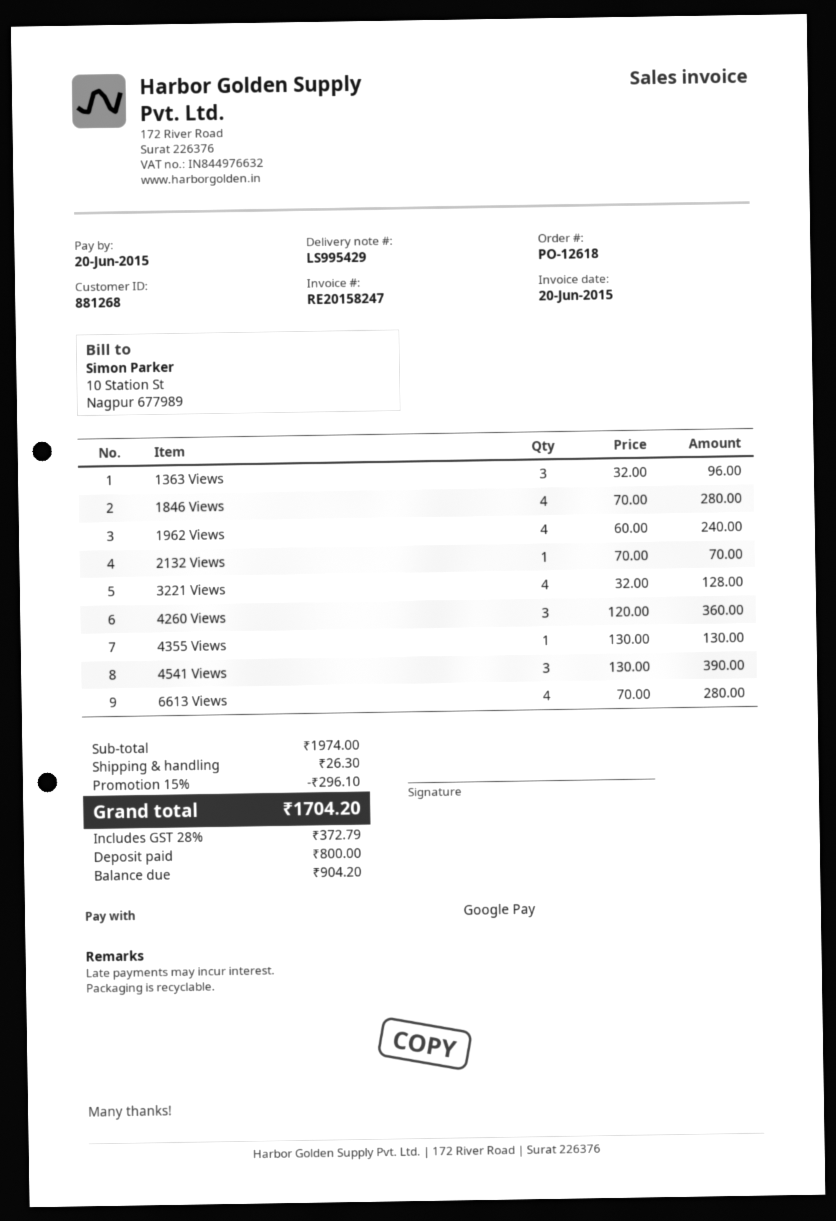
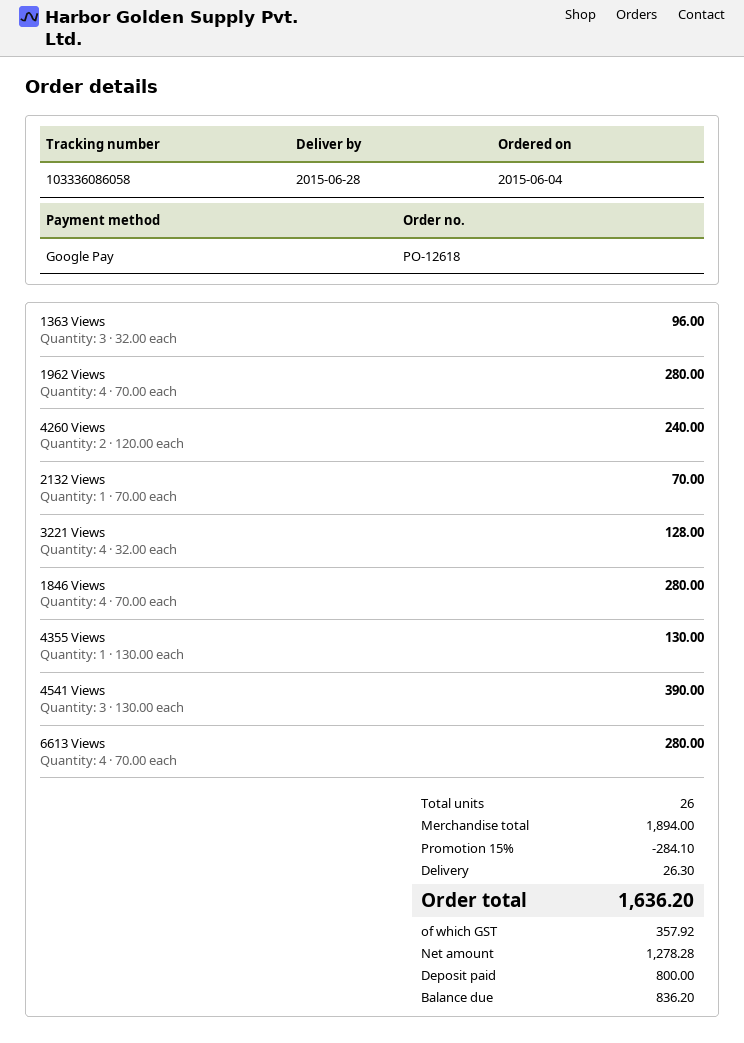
1962 Views: 4 x 60.00 = 240.00 -> 4 x 70.00 = 280.00
4260 Views: 3 x 120.00 = 360.00 -> 2 x 120.00 = 240.00
subtotal: 1974.00 -> 1894.00
discount: 15% = 296.10 -> 15% = 284.10
tax: 372.79 -> 357.92
total: 1704.20 -> 1636.20
balance: 904.20 -> 836.20

